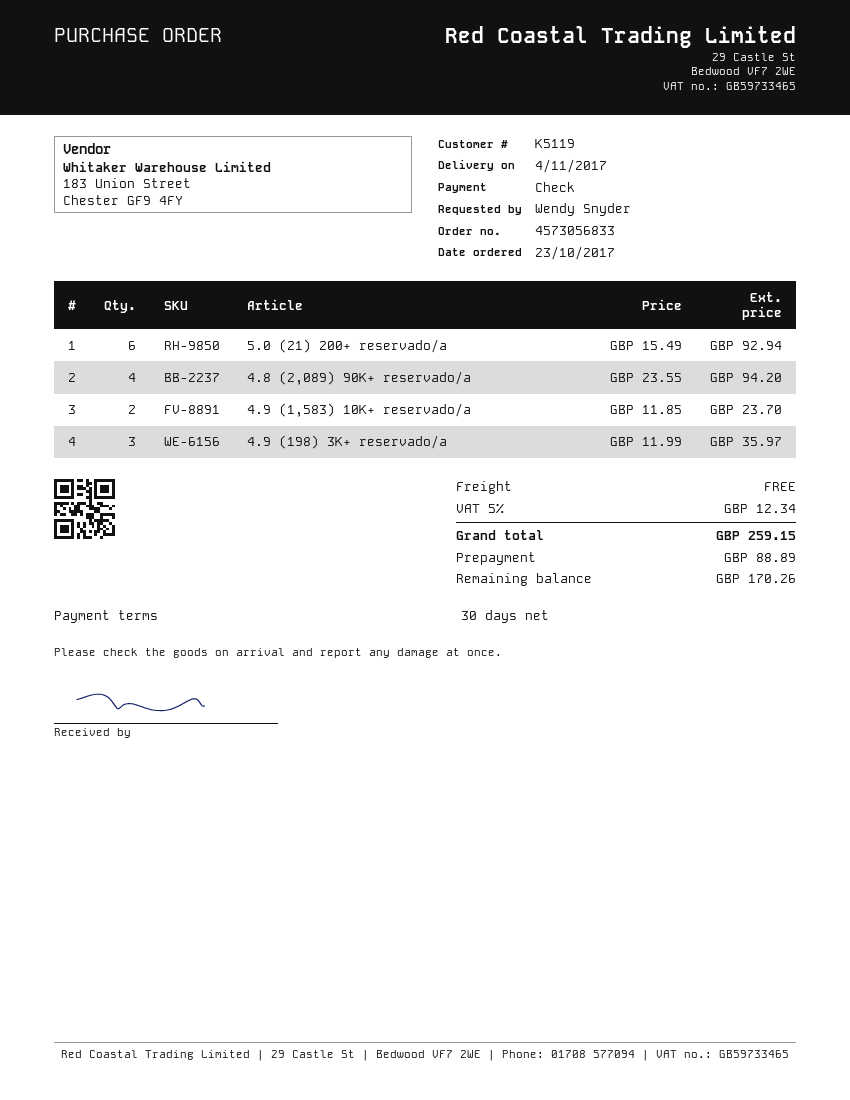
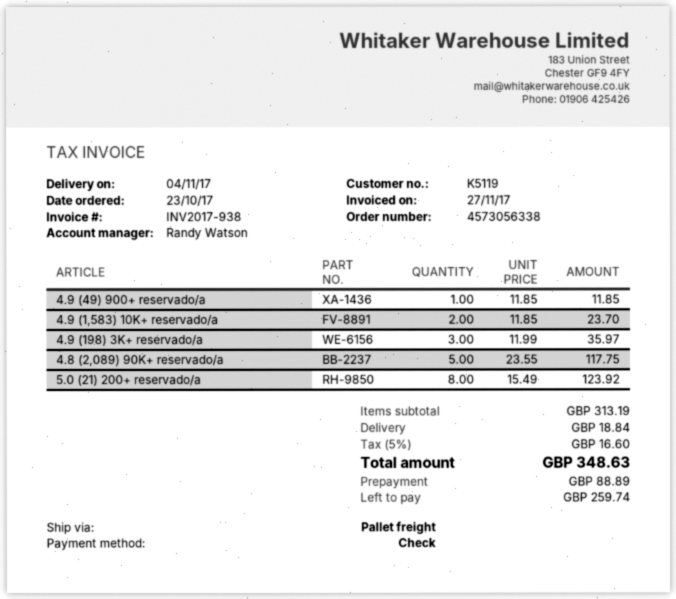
order number: 4573056833 -> 4573056338
5.0 (21) 200+ reservado/a: 6 x 15.49 = 92.94 -> 8 x 15.49 = 123.92
4.8 (2,089) 90K+ reservado/a: 4 x 23.55 = 94.20 -> 5 x 23.55 = 117.75
4.9 (49) 900+ reservado/a: none -> 1 x 11.85 = 11.85
shipping: 0.00 -> 18.84
tax: 5% = 12.34 -> 5% = 16.60
total: 259.15 -> 348.63
balance: 170.26 -> 259.74

